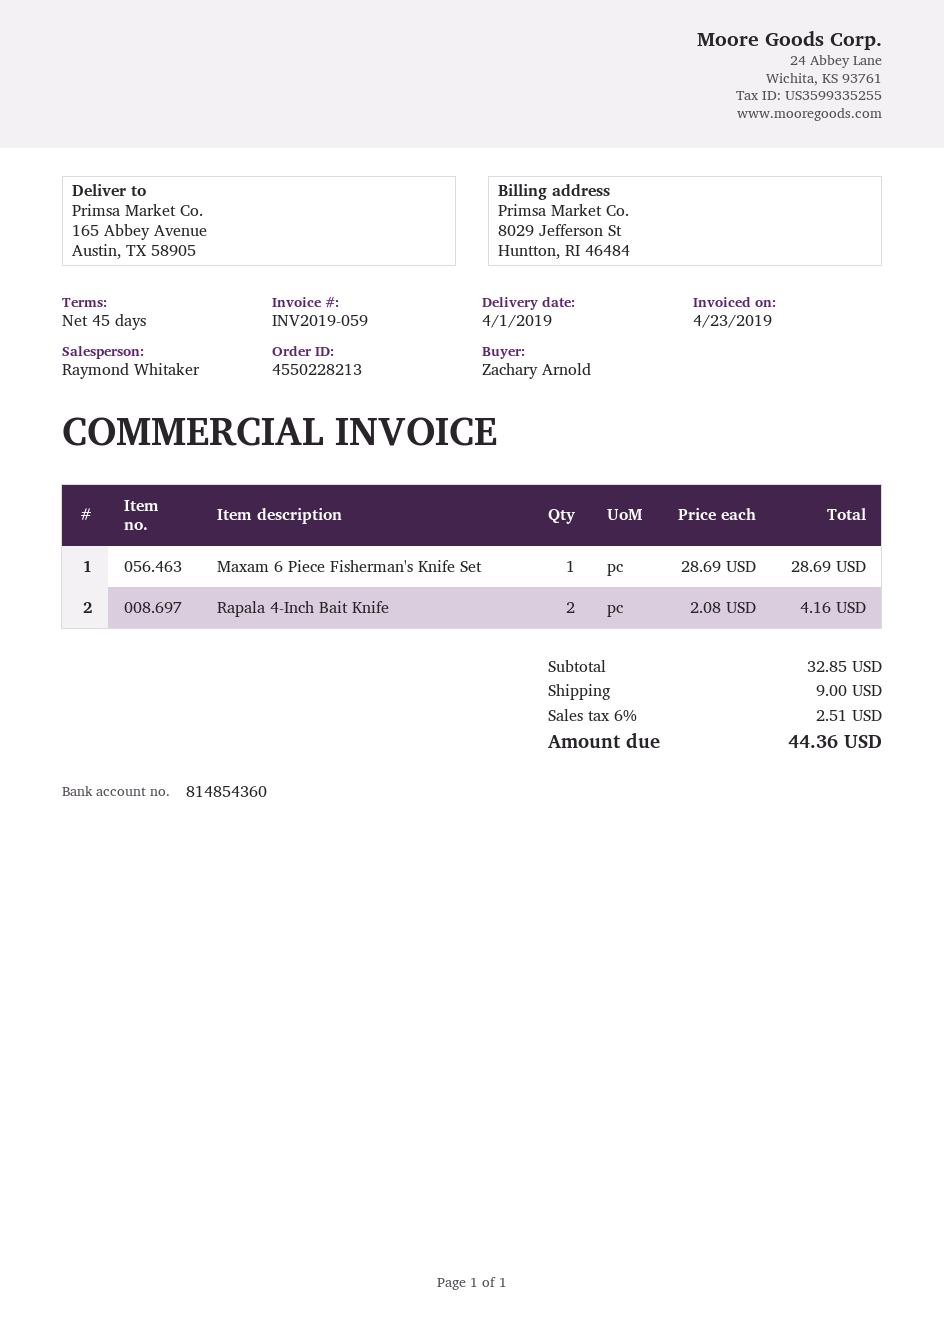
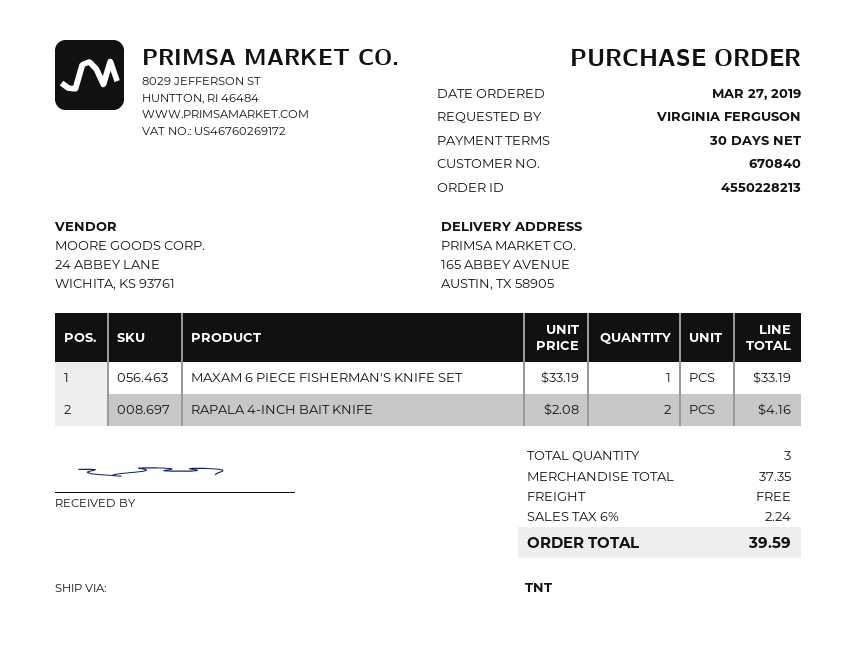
payment terms: 45 days -> 30 days
ordered by: Zachary Arnold -> VIRGINIA FERGUSON
Maxam 6 Piece Fisherman's Knife Set: 1 x 28.69 = 28.69 -> 1 x 33.19 = 33.19
subtotal: 32.85 -> 37.35
shipping: 9.00 -> 0.00
tax: 6% = 2.51 -> 6% = 2.24
total: 44.36 -> 39.59

